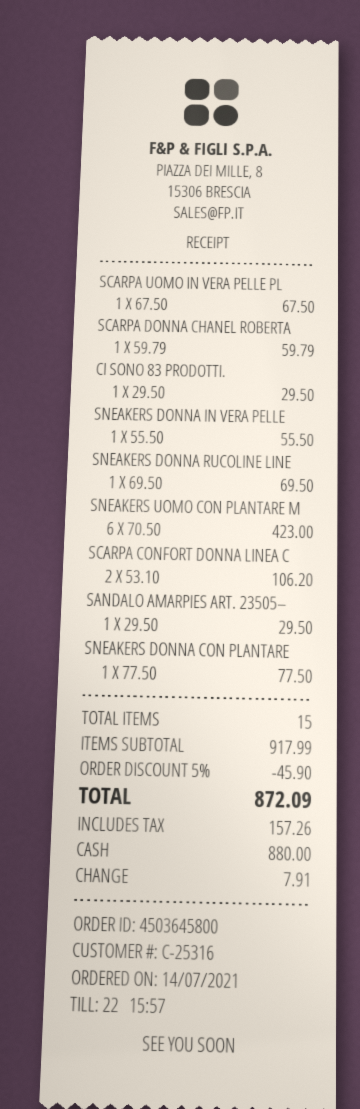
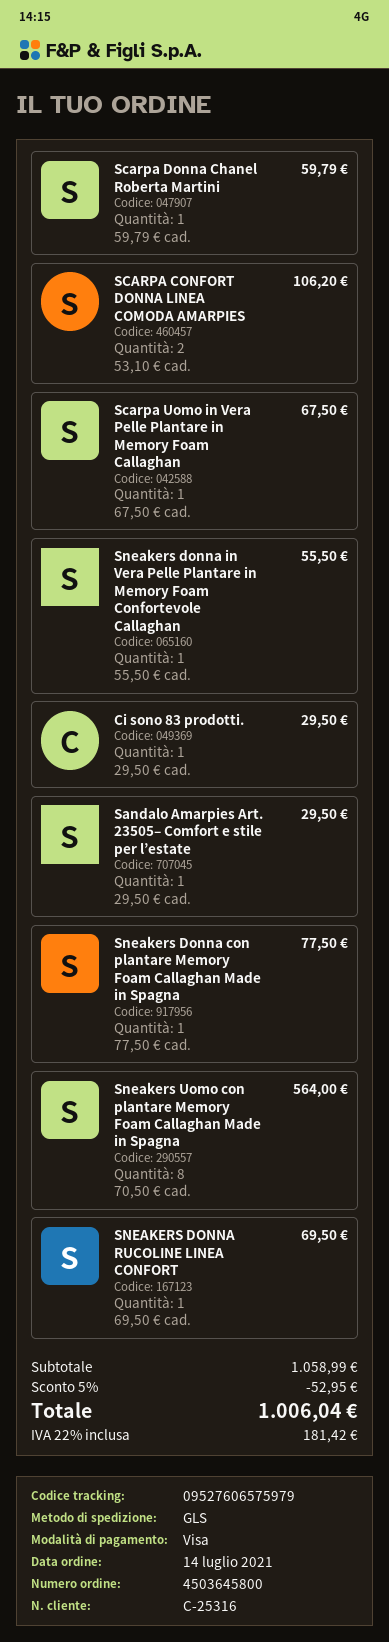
payment method: cash -> Visa
SNEAKERS UOMO CON PLANTARE M: 6 x 70.50 = 423.00 -> 8 x 70.50 = 564.00
subtotal: 917.99 -> 1058.99
discount: 5% = 45.90 -> 5% = 52.95
tax: 157.26 -> 181.42
total: 872.09 -> 1006.04

